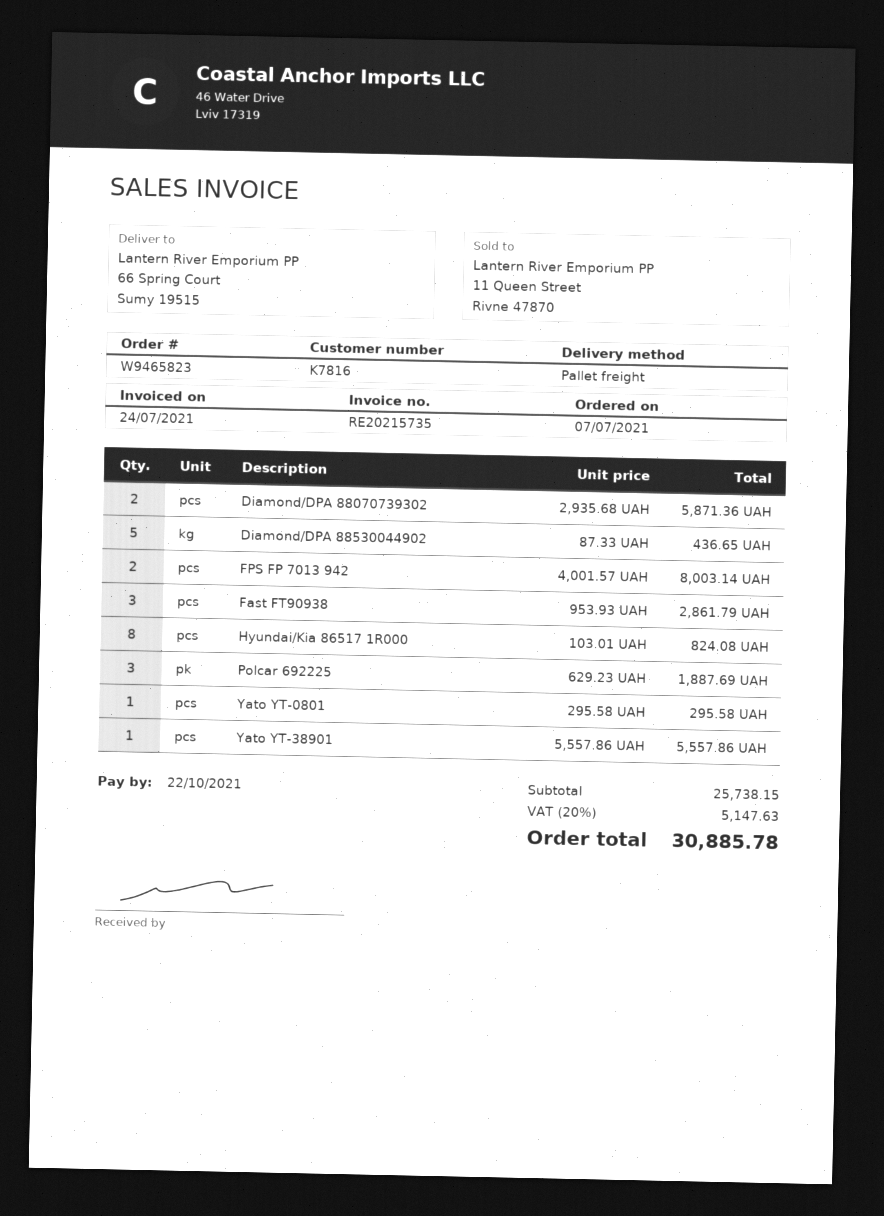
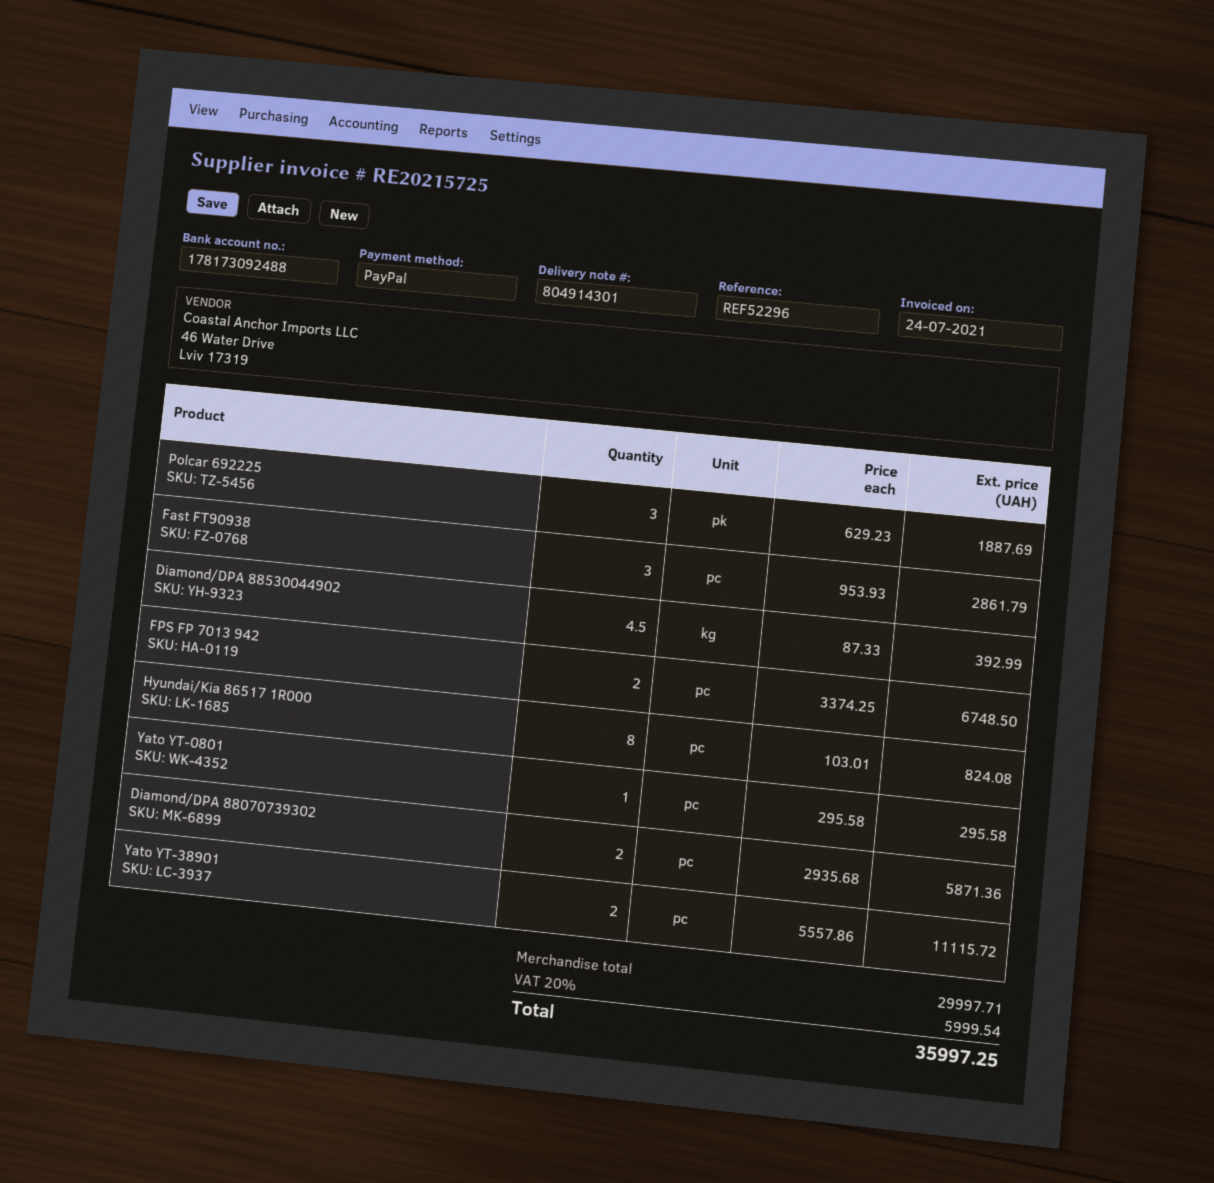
invoice number: RE20215735 -> RE20215725
Diamond/DPA 88530044902: 5 x 87.33 = 436.65 -> 4.5 x 87.33 = 392.99
FPS FP 7013 942: 2 x 4001.57 = 8003.14 -> 2 x 3374.25 = 6748.50
Yato YT-38901: 1 x 5557.86 = 5557.86 -> 2 x 5557.86 = 11115.72
subtotal: 25738.15 -> 29997.71
tax: 20% = 5147.63 -> 20% = 5999.54
total: 30885.78 -> 35997.25

